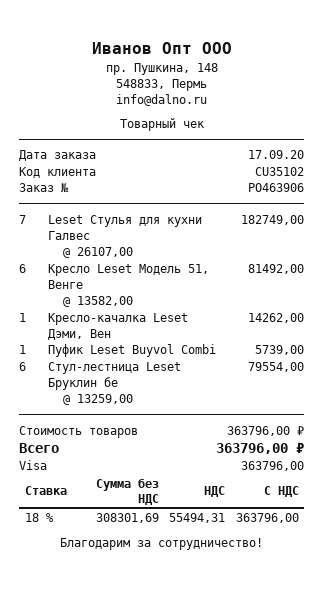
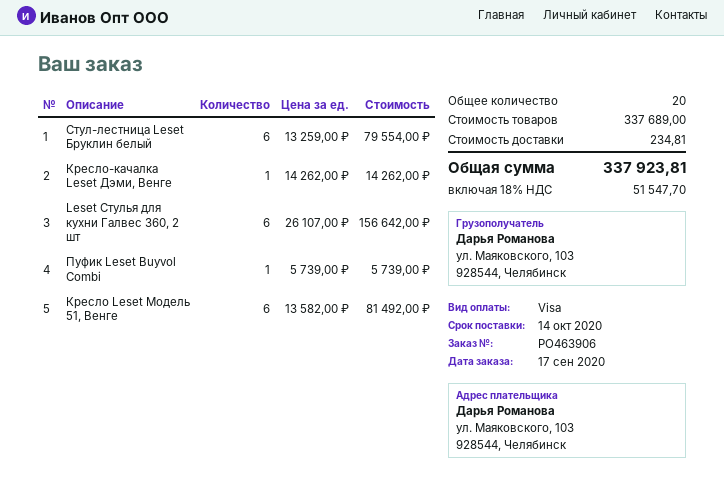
Leset Стулья для кухни Галвес: 7 x 26107.00 = 182749.00 -> 6 x 26107.00 = 156642.00
subtotal: 363796.00 -> 337689.00
shipping: none -> 234.81
tax: 18% = 55494.31 -> 18% = 51547.70
total: 363796.00 -> 337923.81

